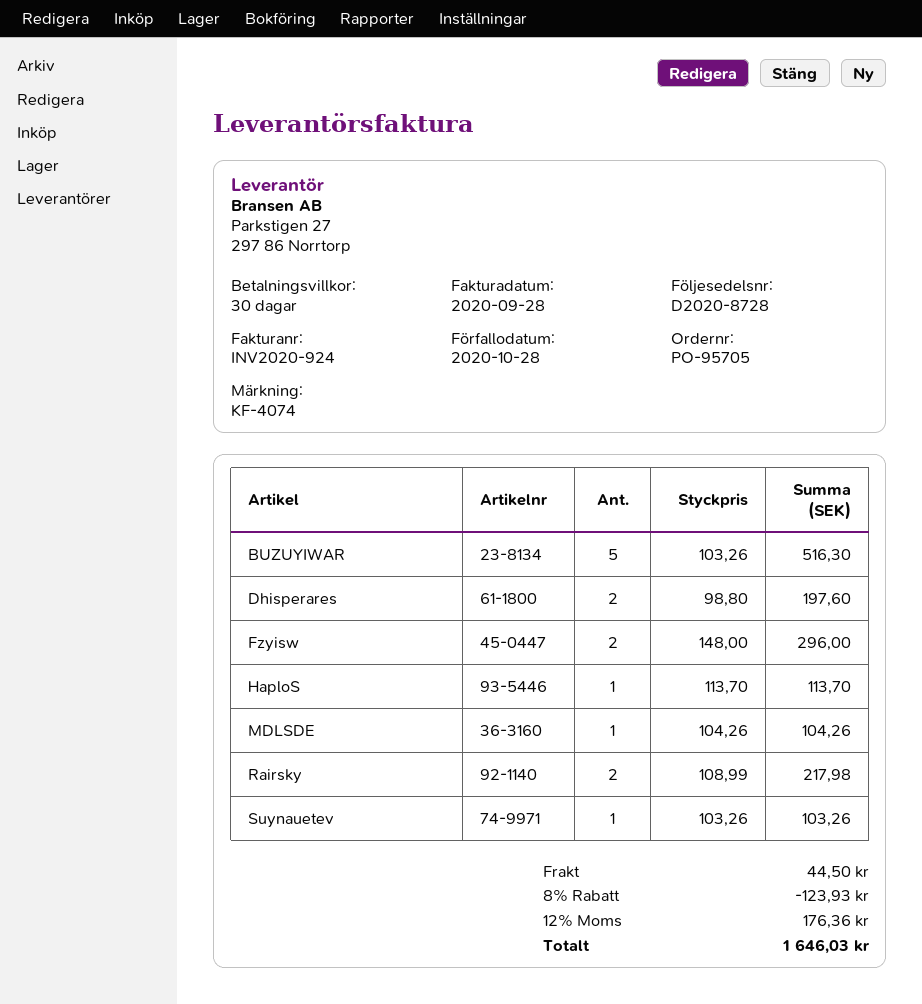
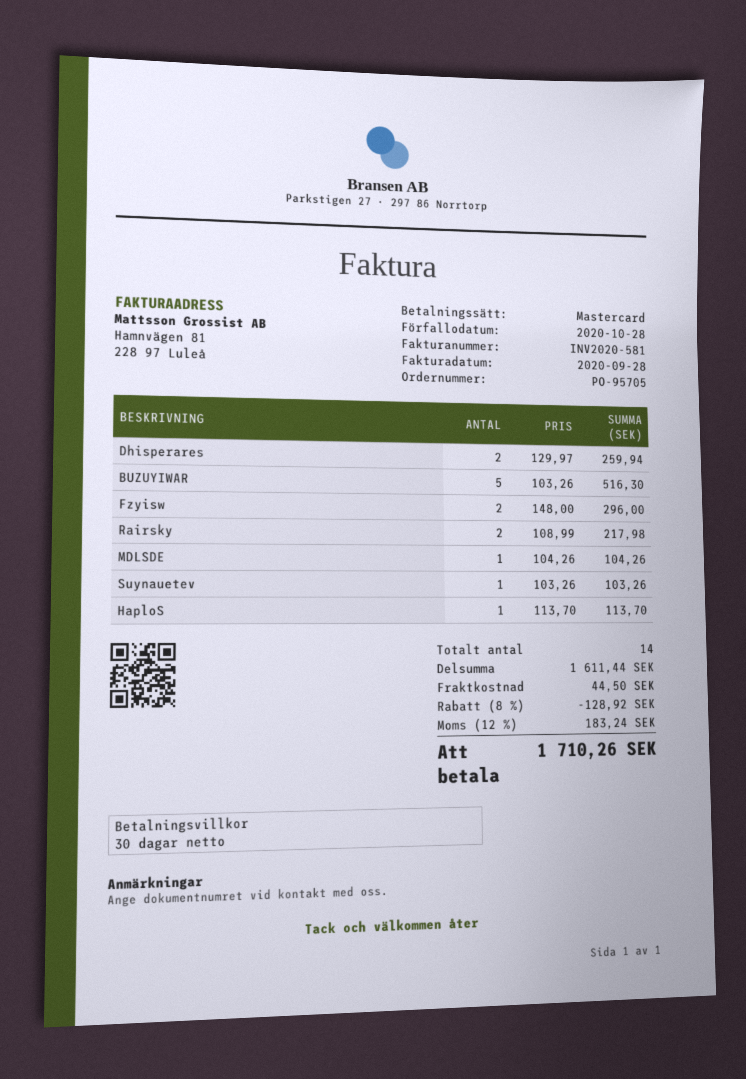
invoice number: INV2020-924 -> INV2020-581
Dhisperares: 2 x 98.80 = 197.60 -> 2 x 129.97 = 259.94
discount: 8% = 123.93 -> 8% = 128.92
tax: 12% = 176.36 -> 12% = 183.24
total: 1646.03 -> 1710.26

